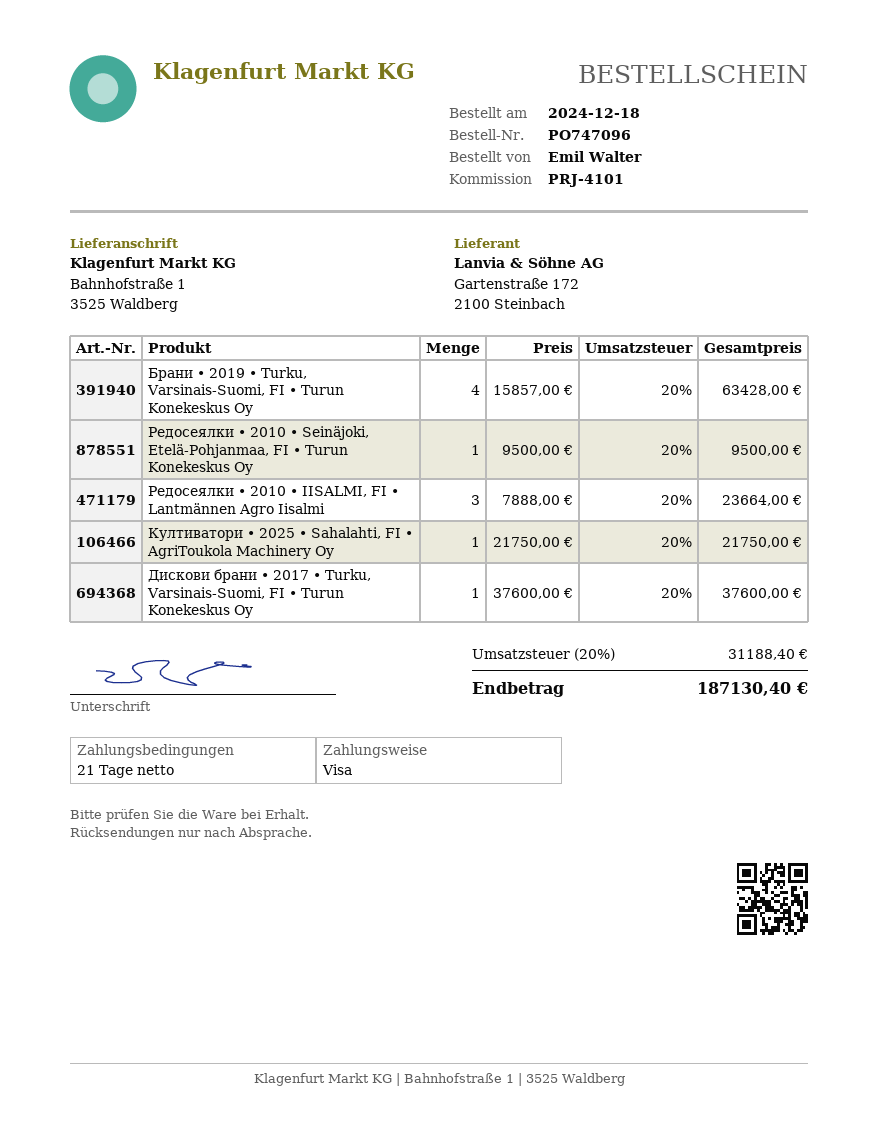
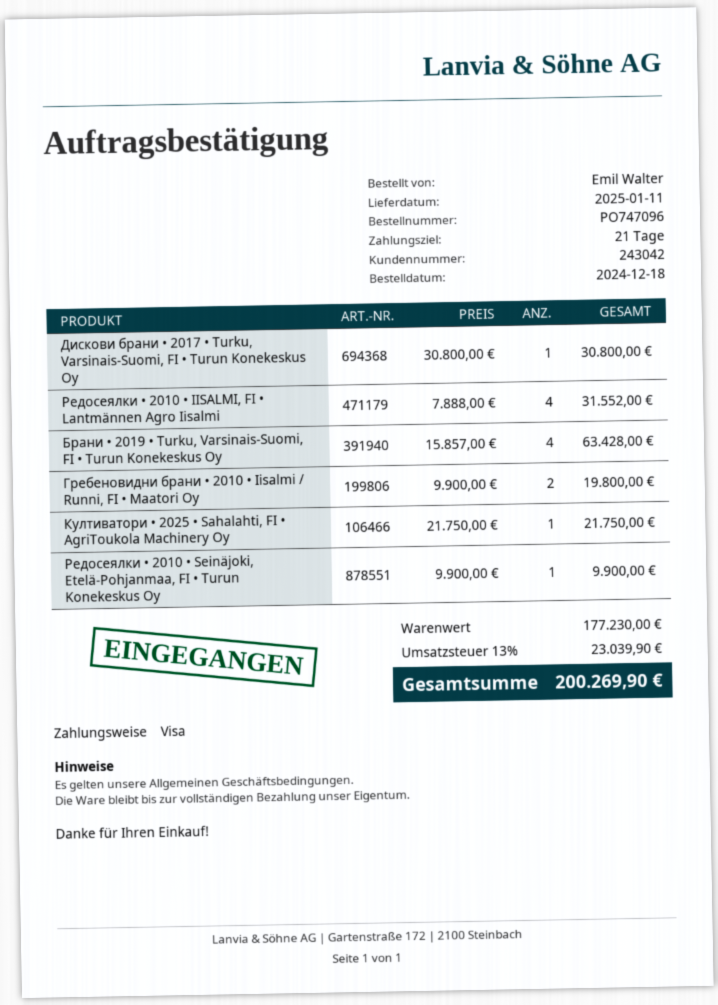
Редосеялки • 2010 • Seinäjoki, Etelä-Pohjanmaa, FI • Turun Konekeskus Oy: 1 x 9500.00 = 9500.00 -> 1 x 9900.00 = 9900.00
Редосеялки • 2010 • IISALMI, FI • Lantmännen Agro Iisalmi: 3 x 7888.00 = 23664.00 -> 4 x 7888.00 = 31552.00
Дискови брани • 2017 • Turku, Varsinais-Suomi, FI • Turun Konekeskus Oy: 1 x 37600.00 = 37600.00 -> 1 x 30800.00 = 30800.00
Гребеновидни брани • 2010 • Iisalmi / Runni, FI • Maatori Oy: none -> 2 x 9900.00 = 19800.00
tax: 20% = 31188.40 -> 13% = 23039.90
total: 187130.40 -> 200269.90

